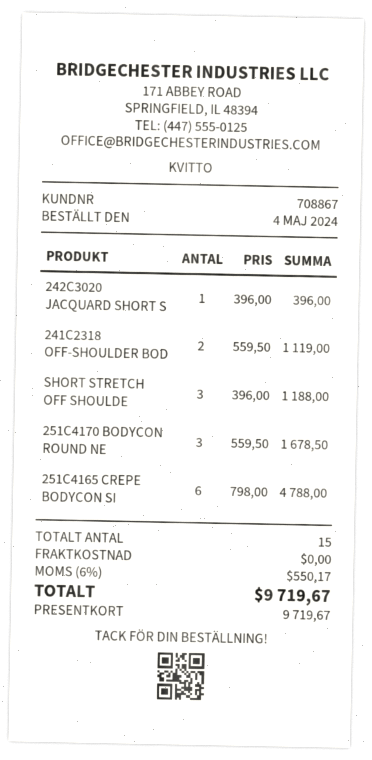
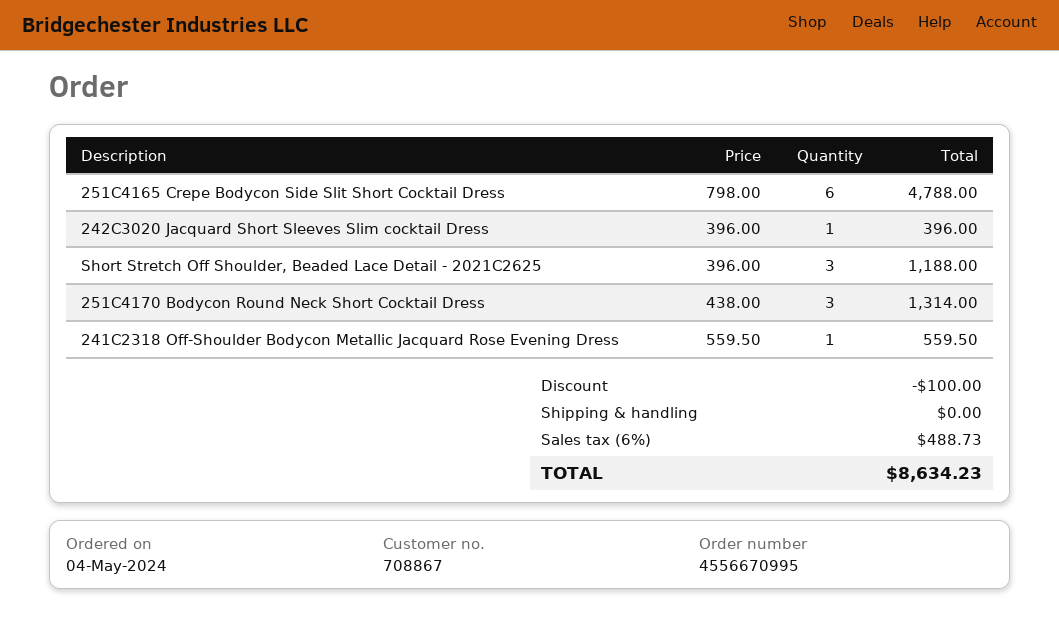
241C2318 OFF-SHOULDER BOD: 2 x 559.50 = 1119.00 -> 1 x 559.50 = 559.50
251C4170 BODYCON ROUND NE: 3 x 559.50 = 1678.50 -> 3 x 438.00 = 1314.00
discount: none -> 100.00
tax: 6% = 550.17 -> 6% = 488.73
total: 9719.67 -> 8634.23

